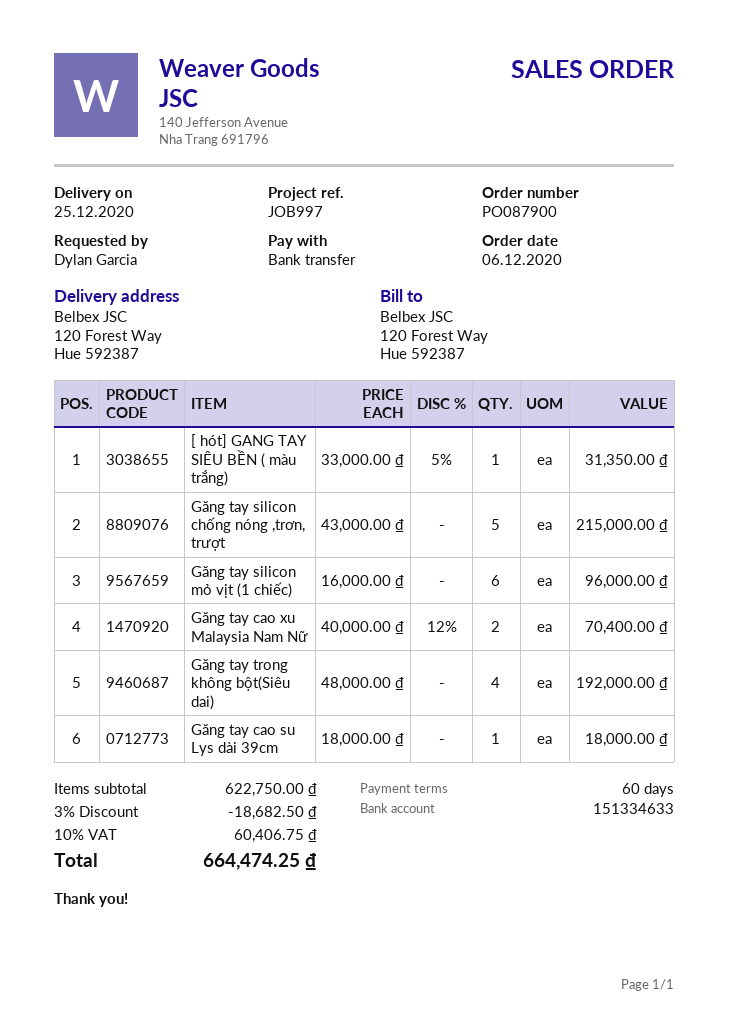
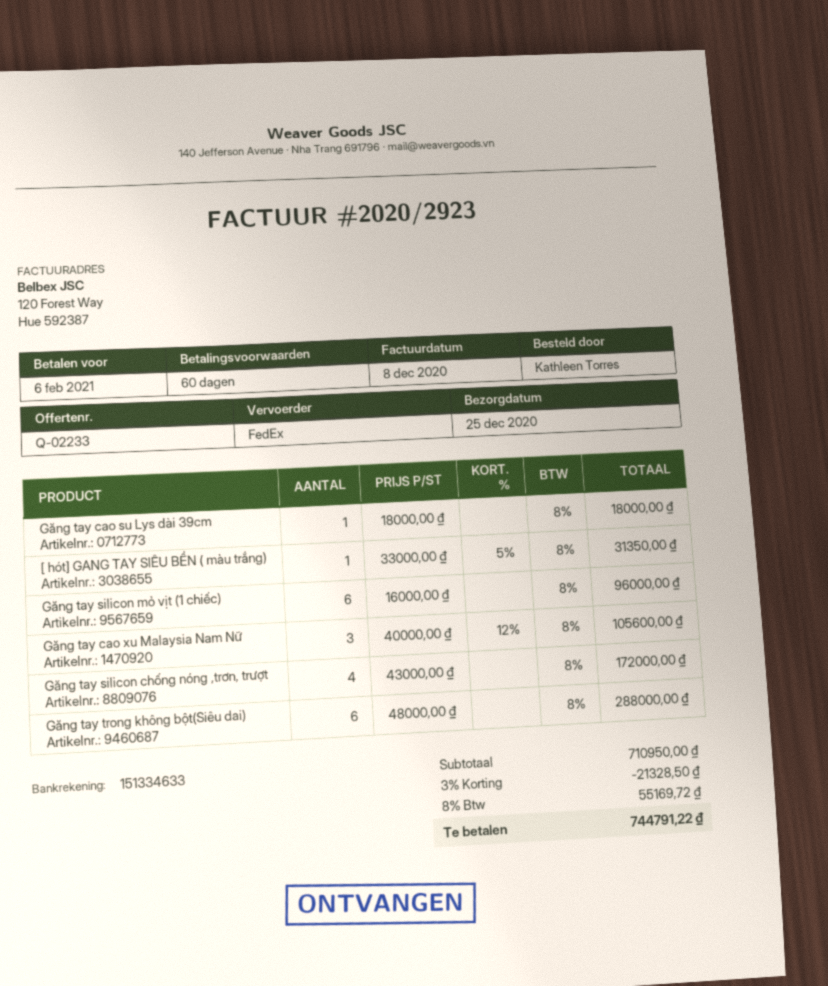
ordered by: Dylan Garcia -> Kathleen Torres
Găng tay silicon chống nóng ,trơn, trượt: 5 x 43000.00 = 215000.00 -> 4 x 43000.00 = 172000.00
Găng tay cao xu Malaysia Nam Nữ: 2 x 40000.00 - 12% = 70400.00 -> 3 x 40000.00 - 12% = 105600.00
Găng tay trong không bột(Siêu dai): 4 x 48000.00 = 192000.00 -> 6 x 48000.00 = 288000.00
subtotal: 622750.00 -> 710950.00
discount: 3% = 18682.50 -> 3% = 21328.50
tax: 10% = 60406.75 -> 8% = 55169.72
total: 664474.25 -> 744791.22

